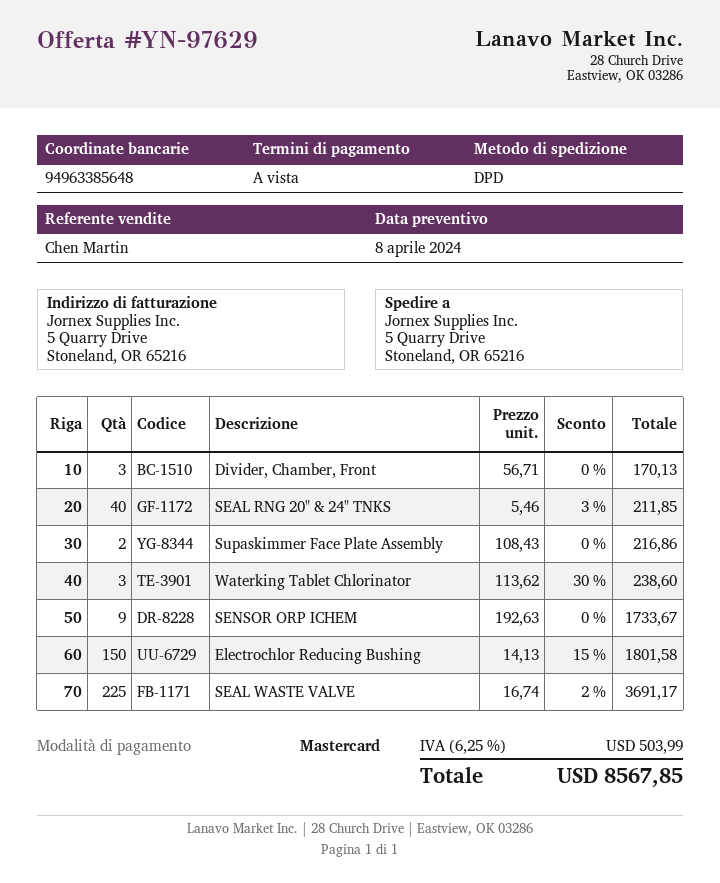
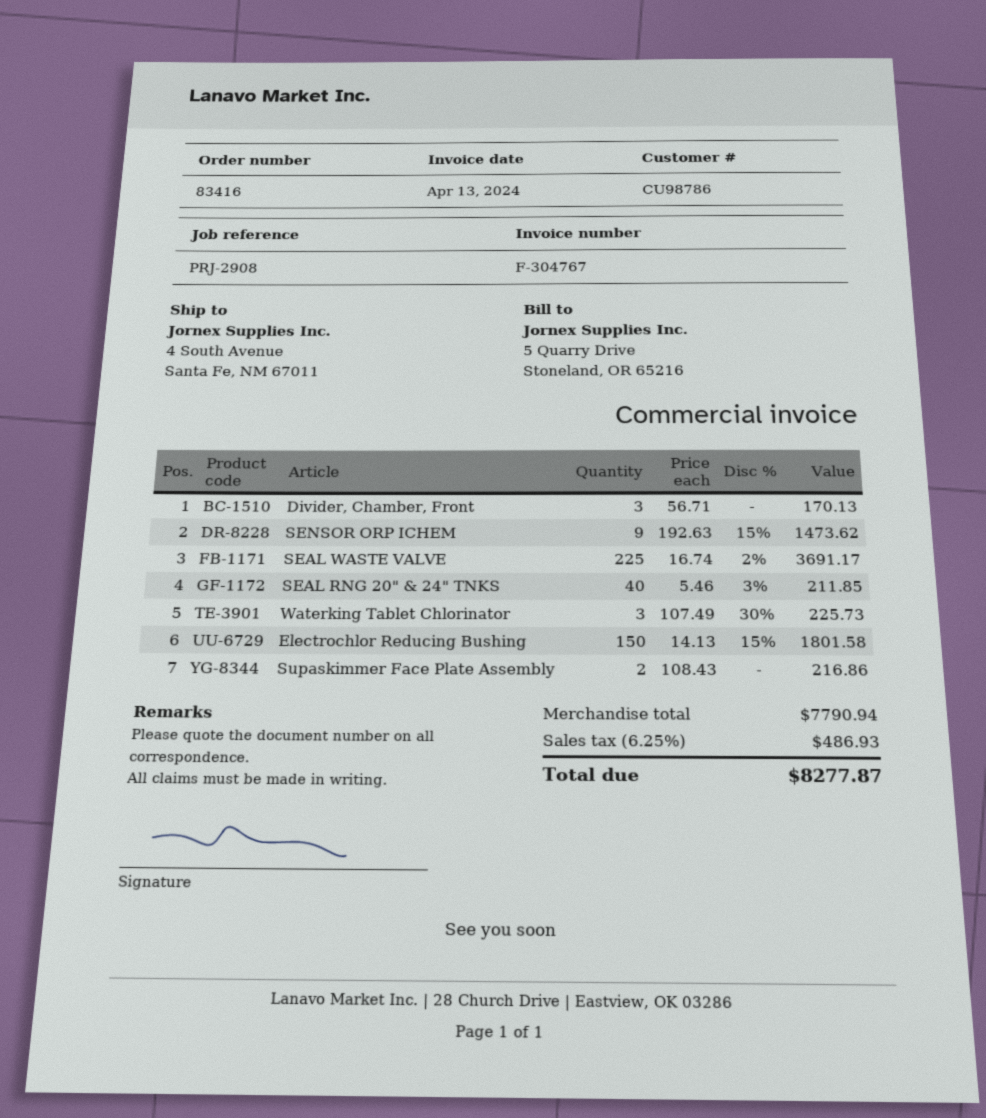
ship to: 5 Quarry Drive, Stoneland, OR 65216 -> 4 South Avenue, Santa Fe, NM 67011
Waterking Tablet Chlorinator: 3 x 113.62 - 30% = 238.60 -> 3 x 107.49 - 30% = 225.73
SENSOR ORP ICHEM: 9 x 192.63 = 1733.67 -> 9 x 192.63 - 15% = 1473.62
tax: 6.25% = 503.99 -> 6.25% = 486.93
total: 8567.85 -> 8277.87

